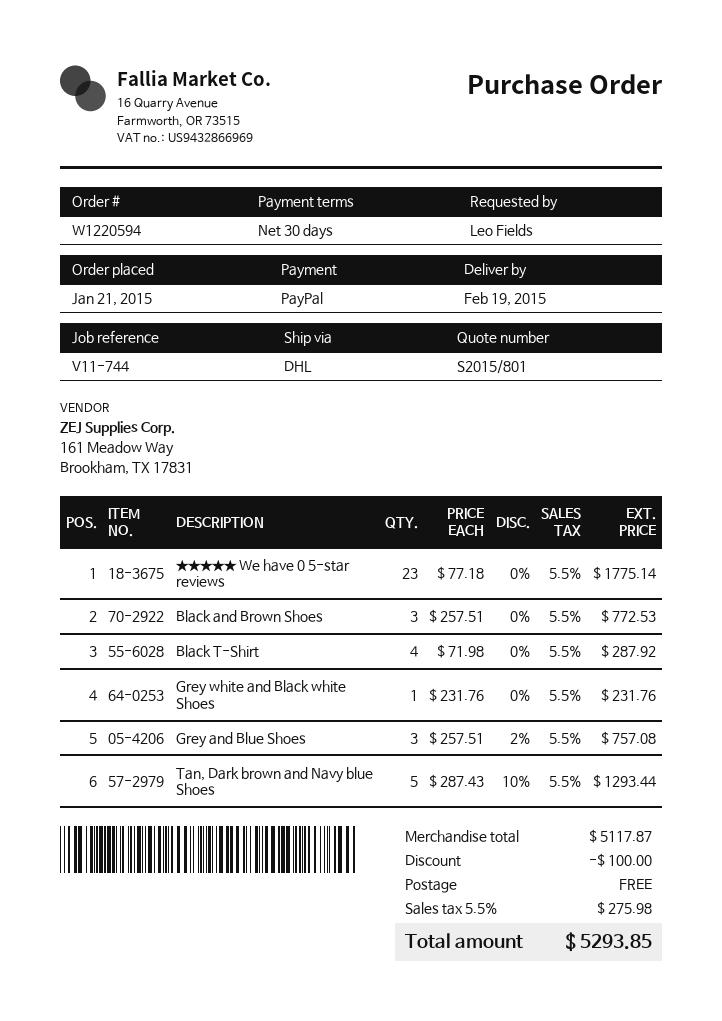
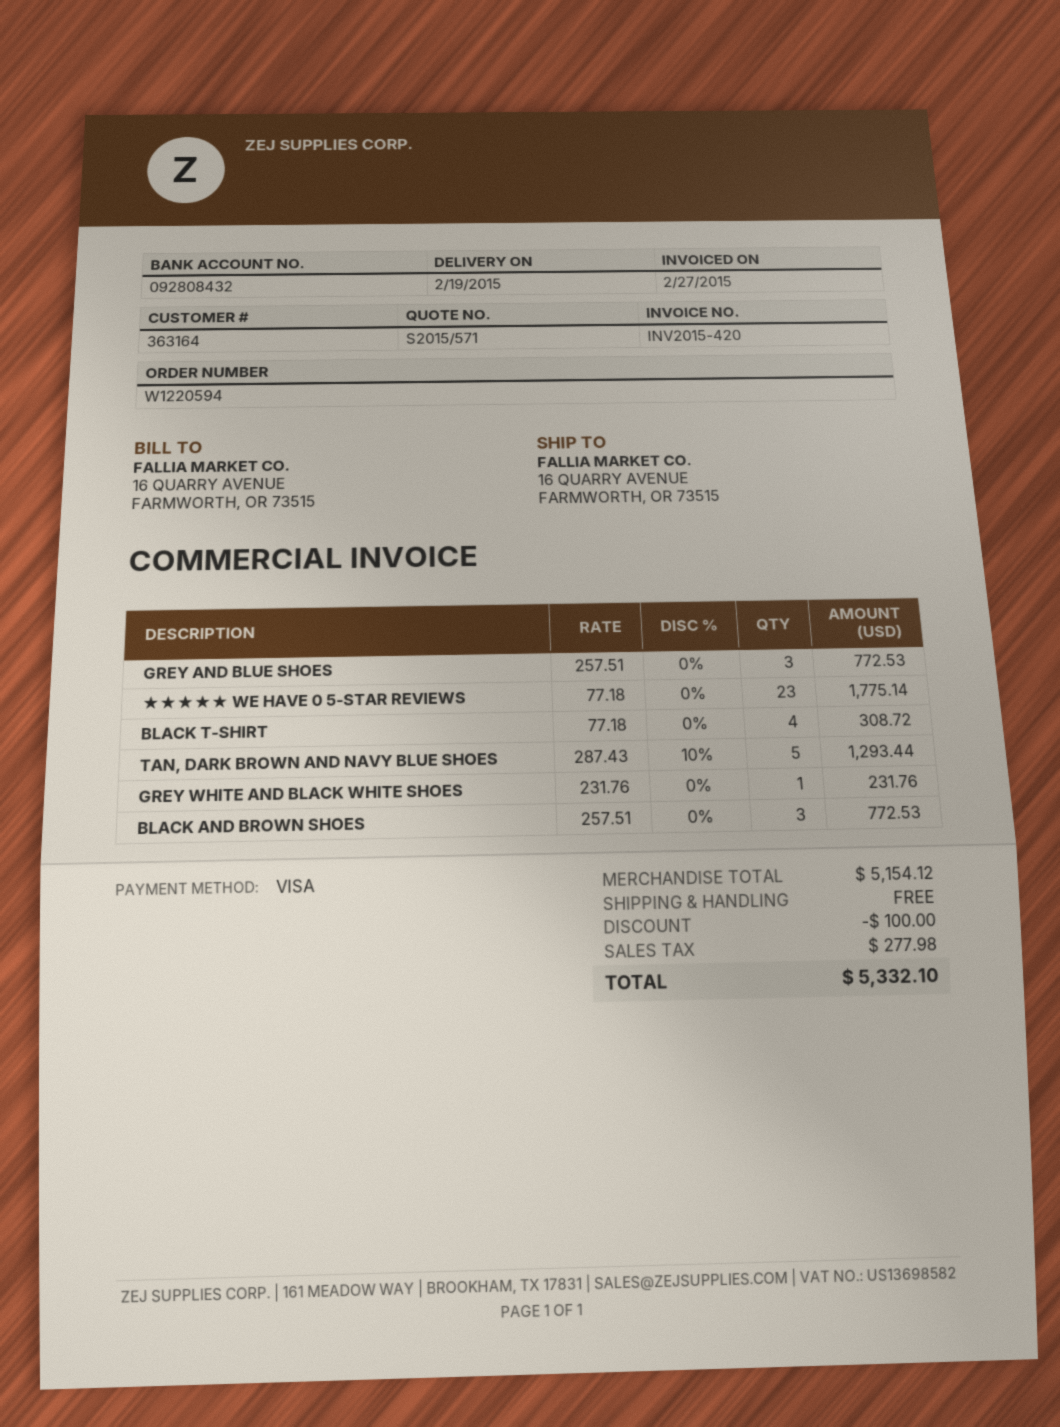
quote number: S2015/801 -> S2015/571
payment method: PayPal -> Visa
Black T-Shirt: 4 x 71.98 = 287.92 -> 4 x 77.18 = 308.72
Grey and Blue Shoes: 3 x 257.51 - 2% = 757.08 -> 3 x 257.51 = 772.53
subtotal: 5117.87 -> 5154.12
tax: 275.98 -> 277.98
total: 5293.85 -> 5332.10

